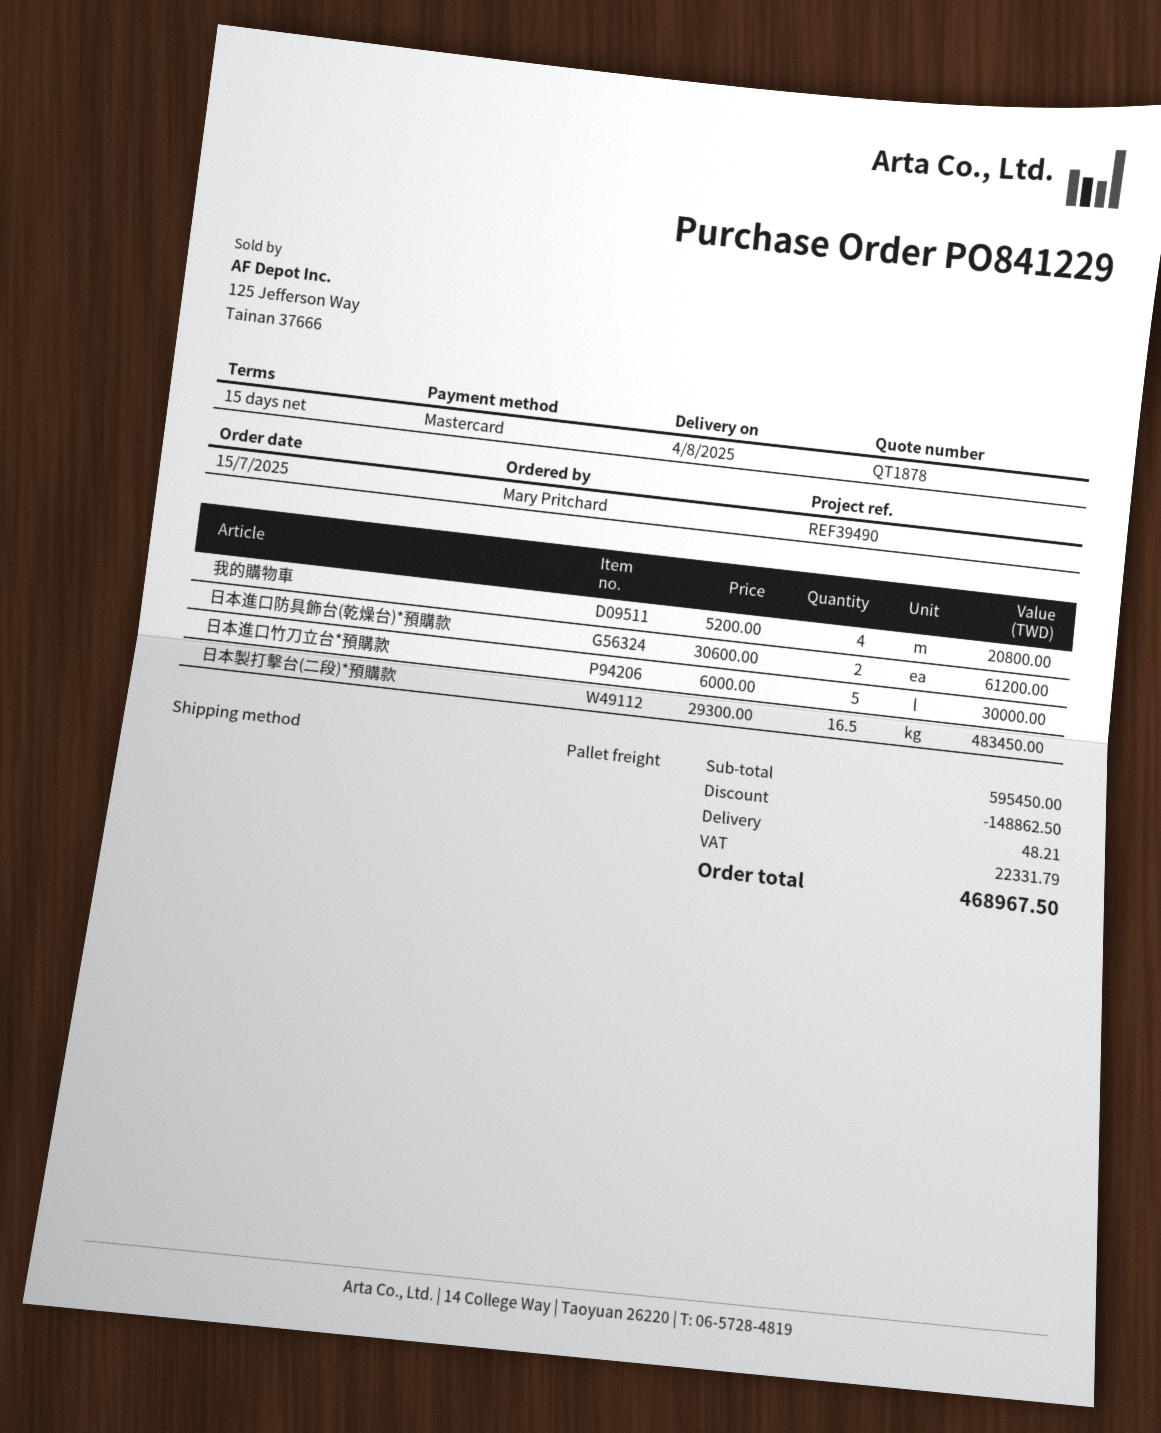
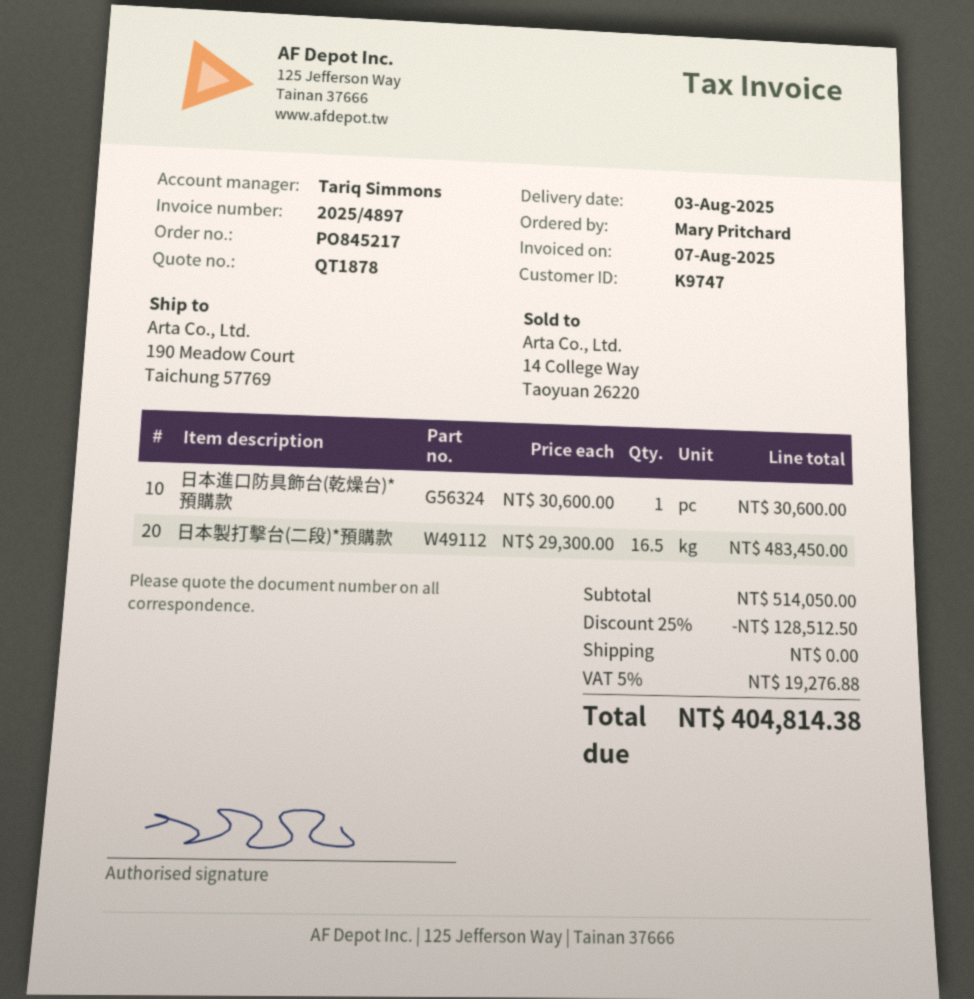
order number: PO841229 -> PO845217
delivery date: 2025-08-04 -> 2025-08-03
我的購物車: 4 x 5200.00 = 20800.00 -> none
日本進口防具飾台(乾燥台)*預購款: 2 x 30600.00 = 61200.00 -> 1 x 30600.00 = 30600.00
日本進口竹刀立台*預購款: 5 x 6000.00 = 30000.00 -> none
subtotal: 595450.00 -> 514050.00
discount: 148862.50 -> 128512.50
shipping: 48.21 -> 0.00
tax: 22331.79 -> 19276.88
total: 468967.50 -> 404814.38

